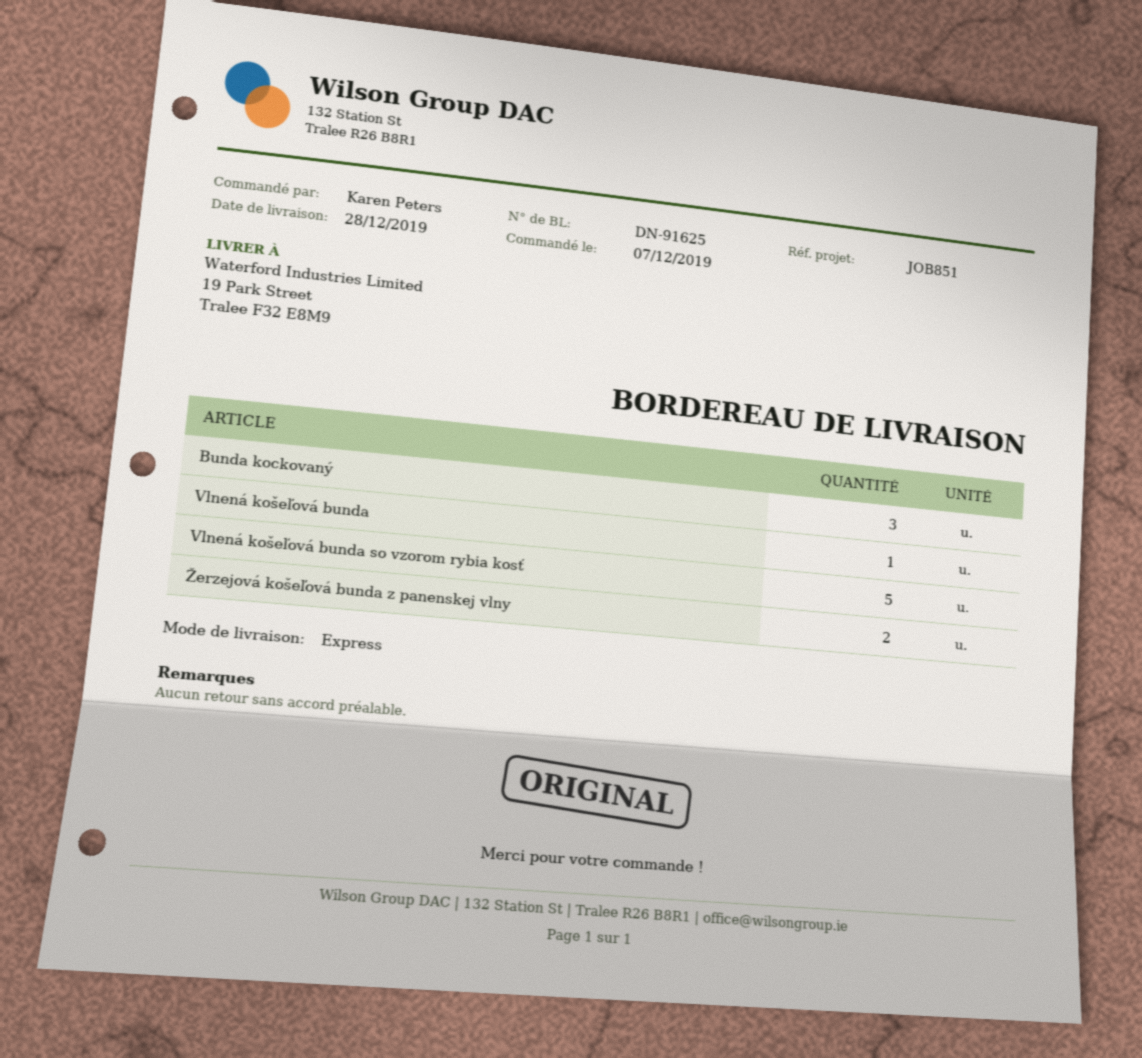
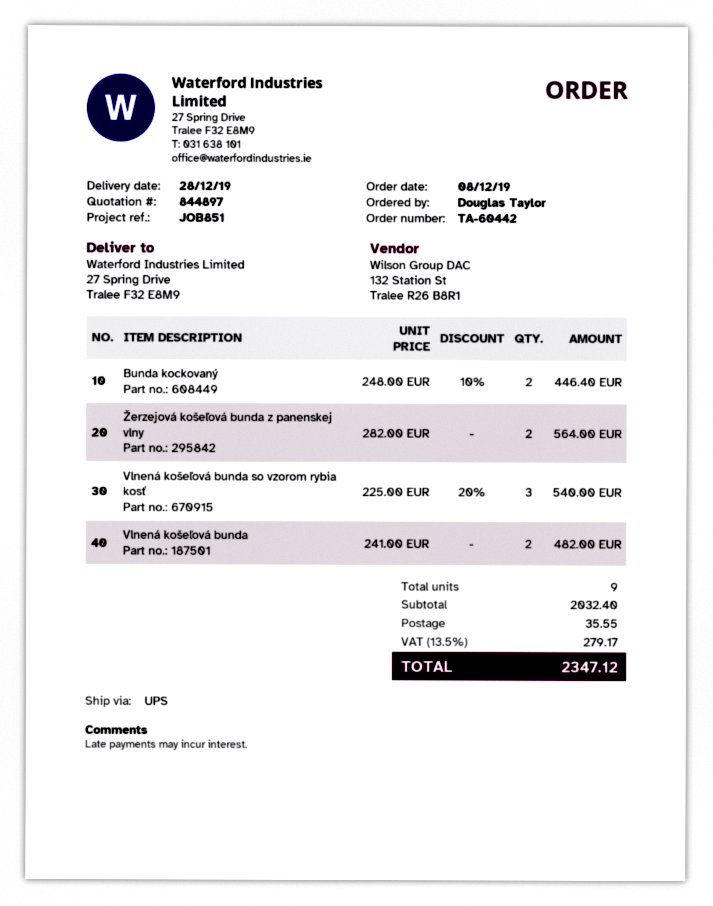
order date: 2019-12-07 -> 2019-12-08
ordered by: Karen Peters -> Douglas Taylor
shipping method: express -> UPS
ship to: 19 Park Street, Tralee F32 E8M9 -> 27 Spring Drive, Tralee F32 E8M9
Bunda kockovaný: 3 -> 2
Vlnená košeľová bunda: 1 -> 2
Vlnená košeľová bunda so vzorom rybia kosť: 5 -> 3

